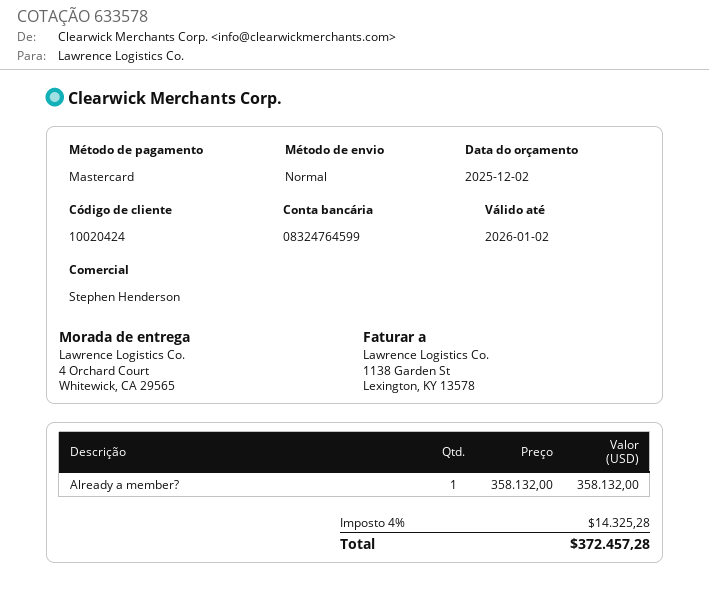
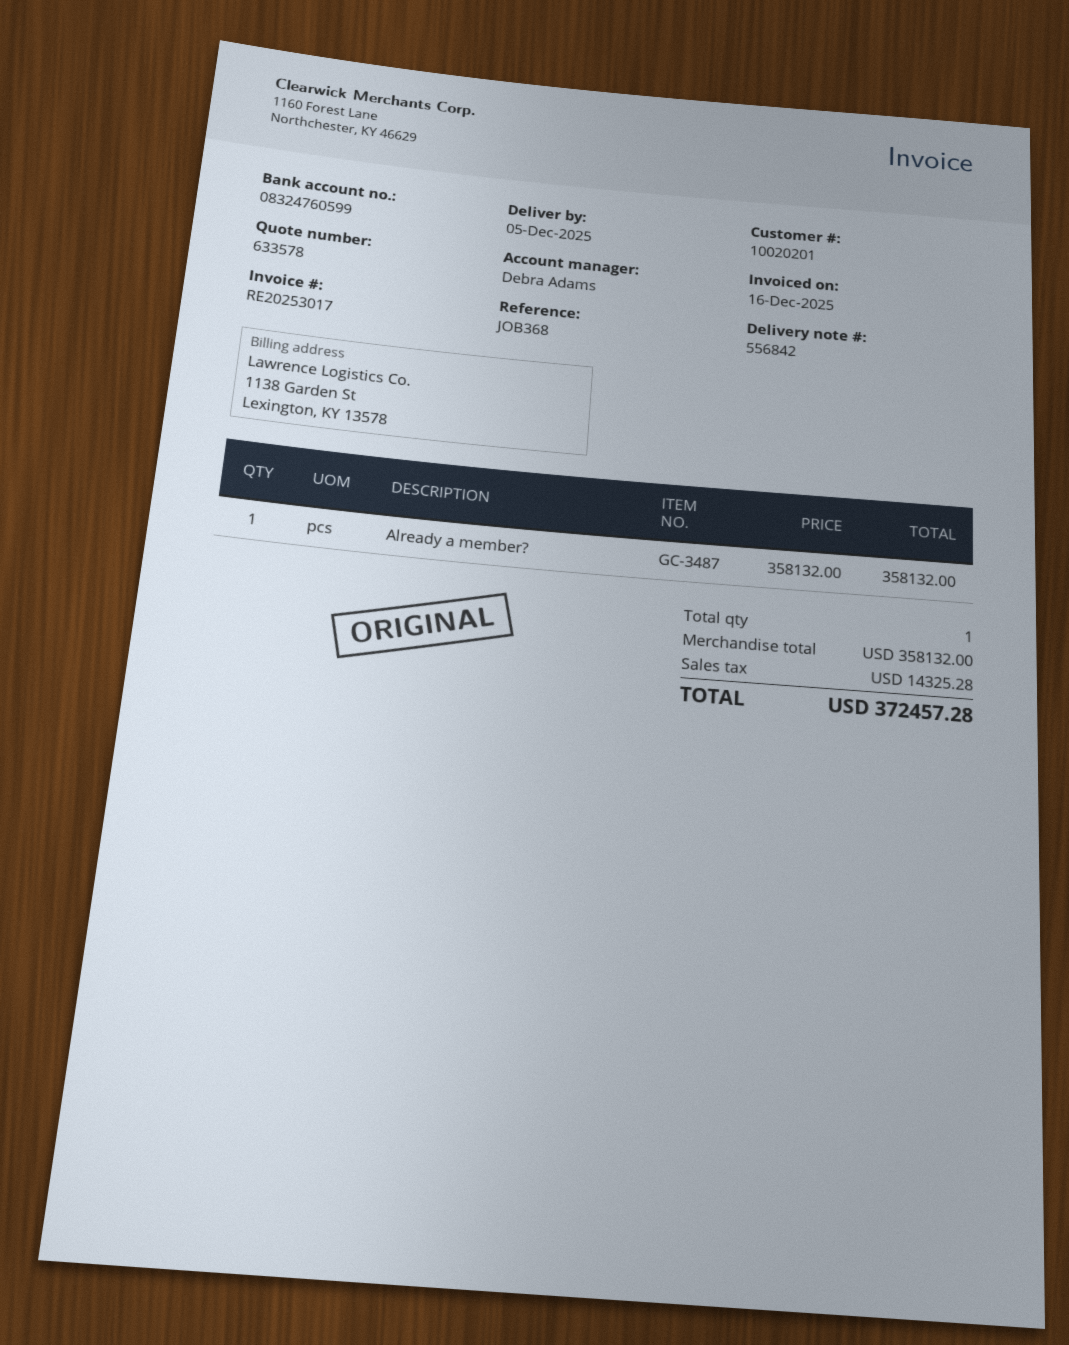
customer number: 10020424 -> 10020201
sales rep: Stephen Henderson -> Debra Adams
bank account: 08324764599 -> 08324760599

